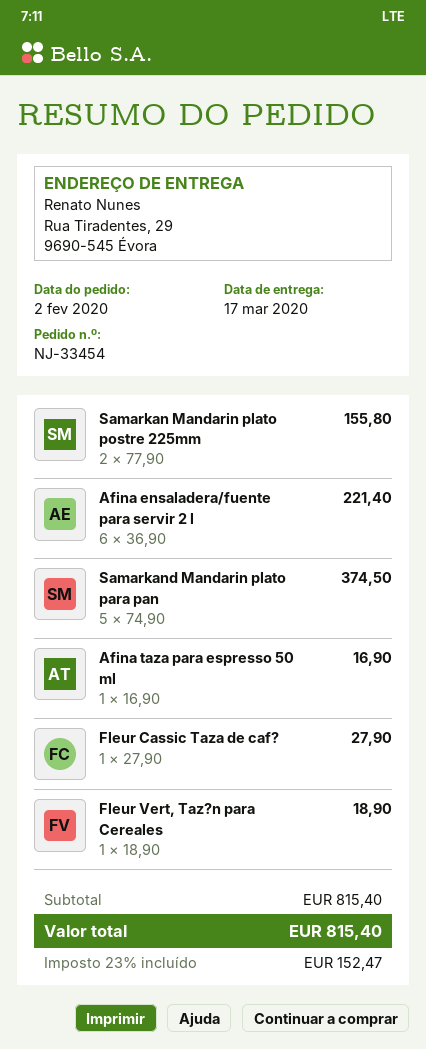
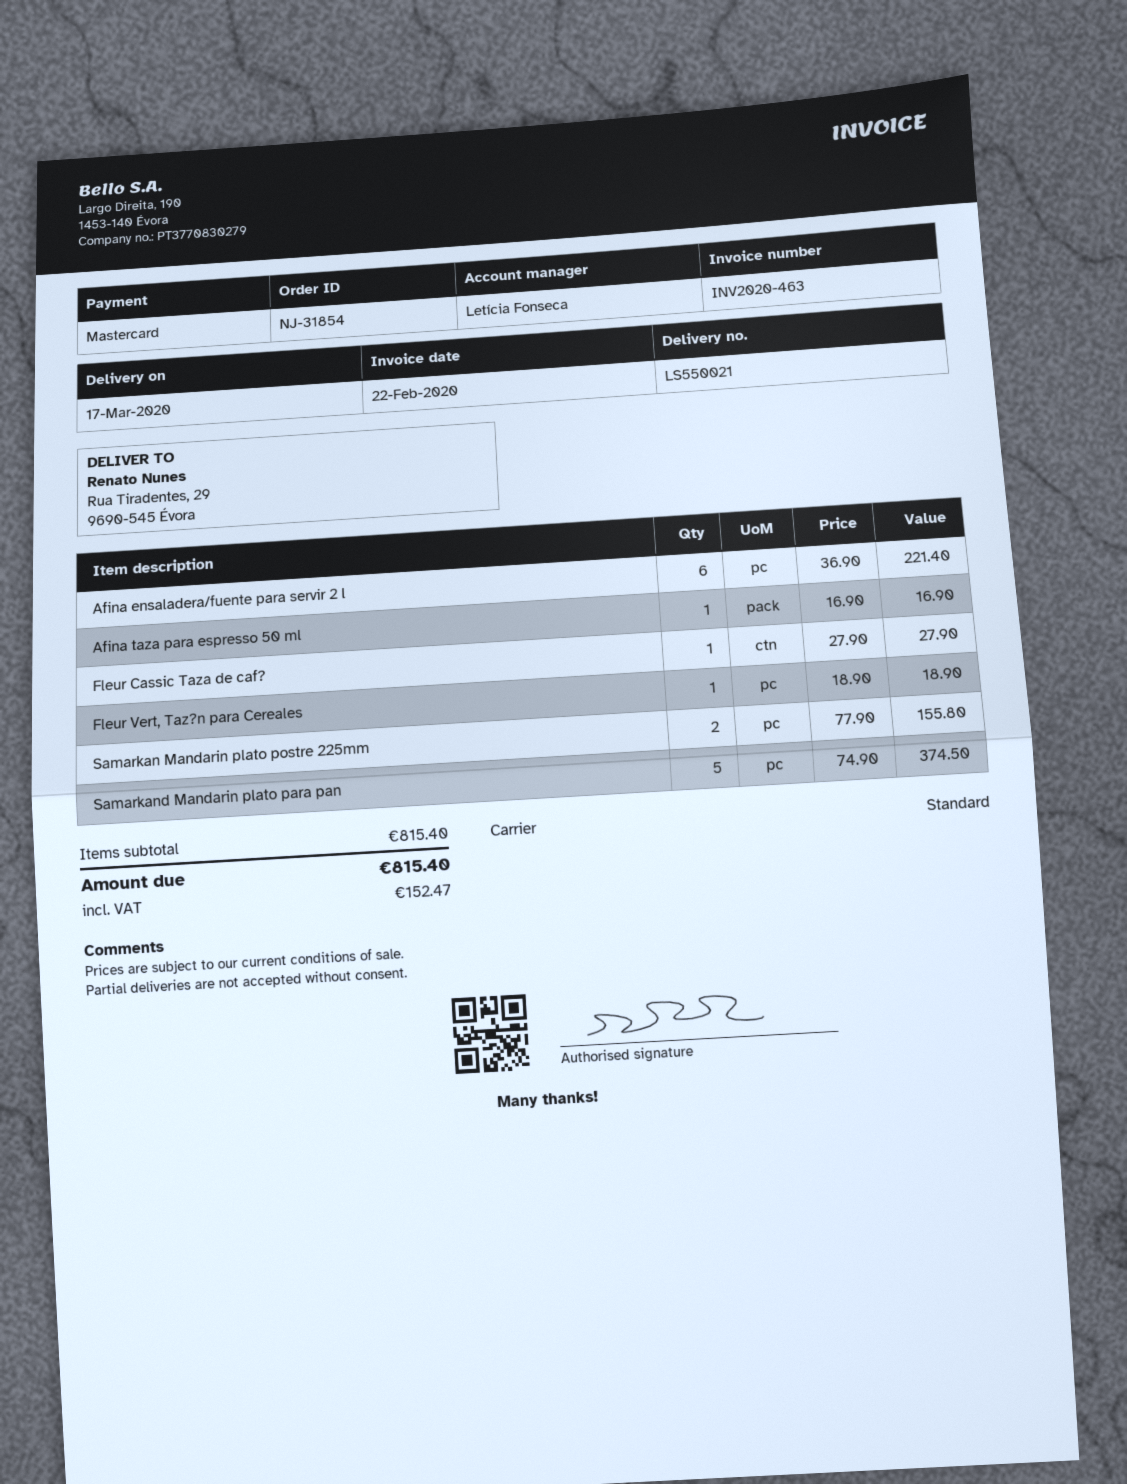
order number: NJ-33454 -> NJ-31854

